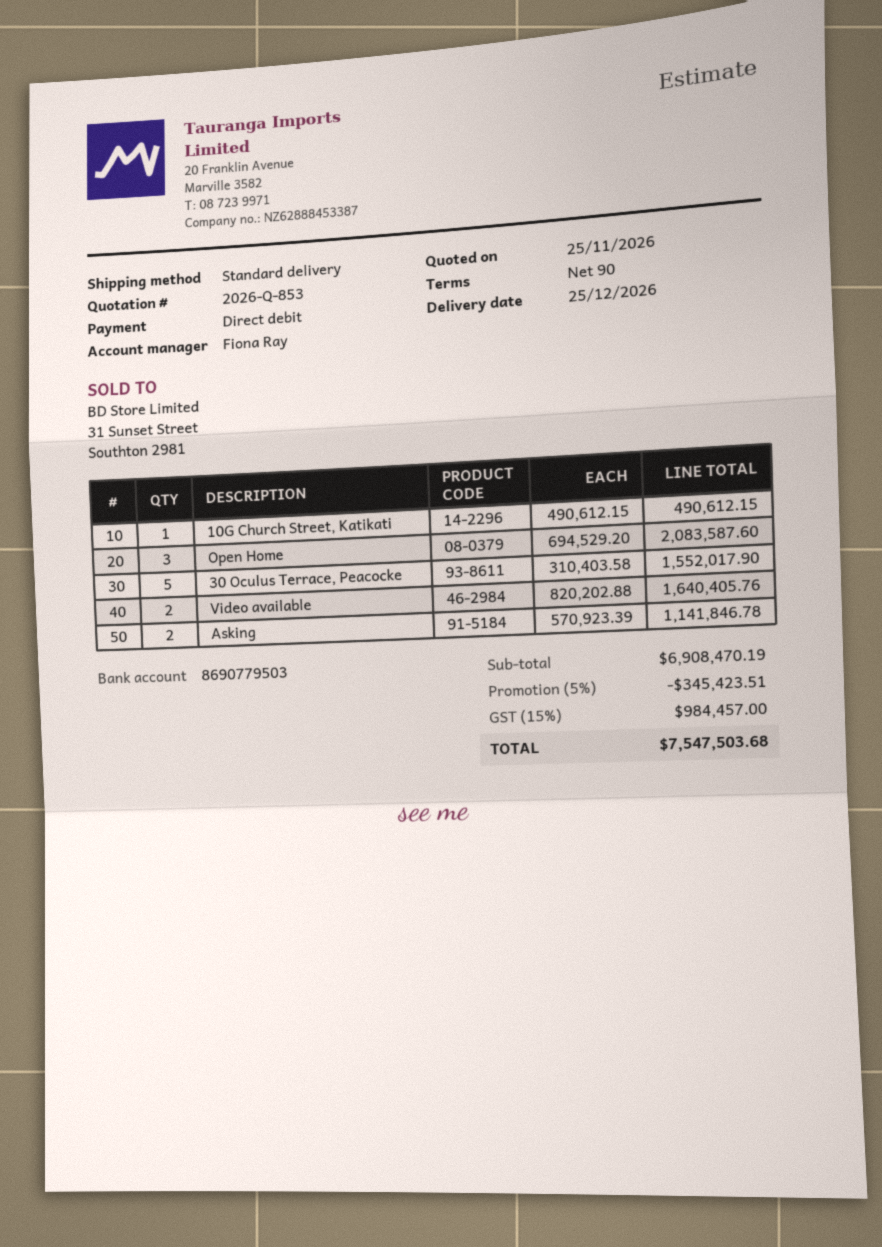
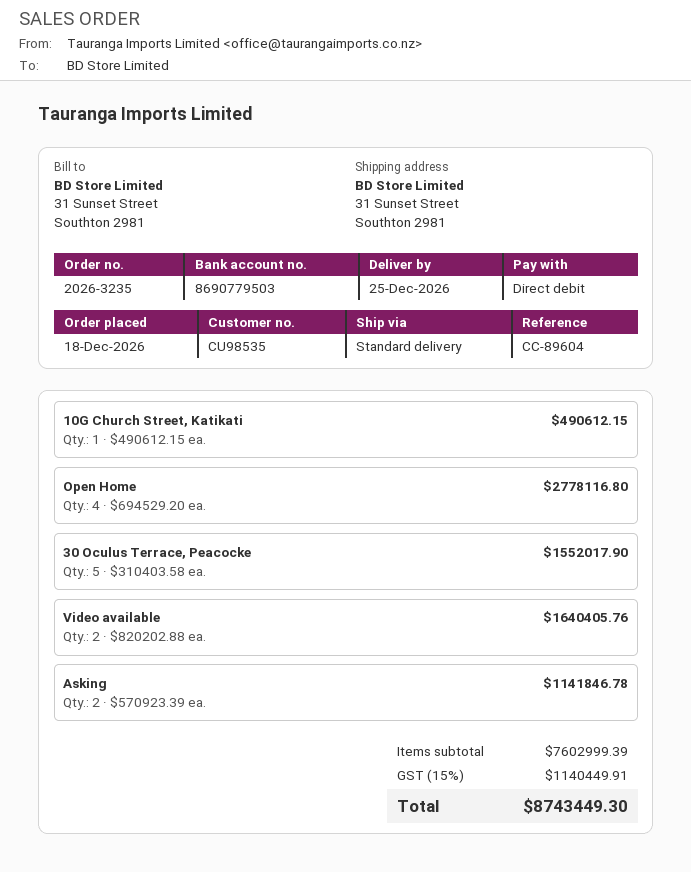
Open Home: 3 x 694529.20 = 2083587.60 -> 4 x 694529.20 = 2778116.80
subtotal: 6908470.19 -> 7602999.39
discount: 5% = 345423.51 -> none
tax: 15% = 984457.00 -> 15% = 1140449.91
total: 7547503.68 -> 8743449.30

